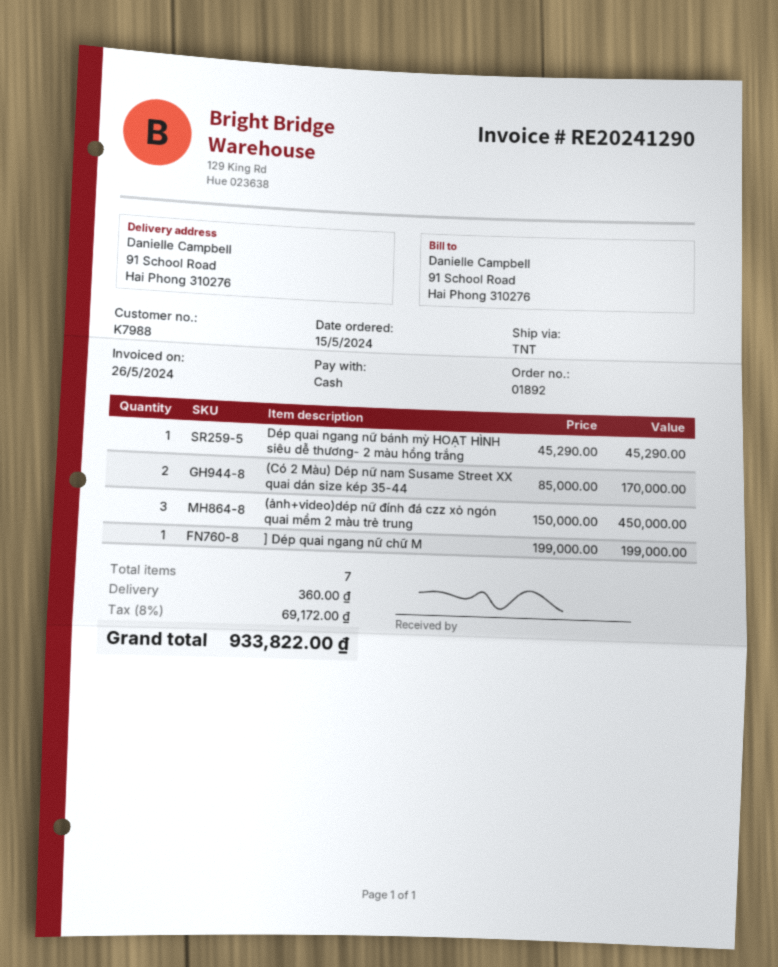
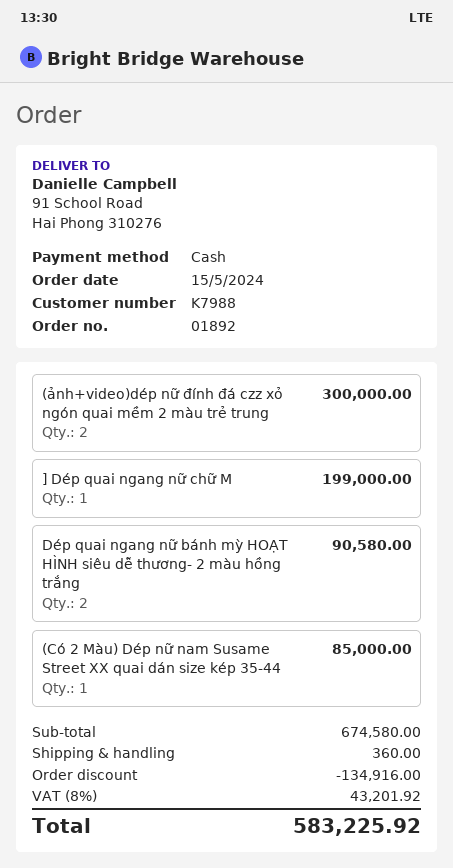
Dép quai ngang nữ bánh mỳ HOẠT HÌNH siêu dễ thương- 2 màu hồng trắng: 1 for 45290.00 -> 2 for 90580.00
(Có 2 Màu) Dép nữ nam Susame Street XX quai dán size kép 35-44: 2 for 170000.00 -> 1 for 85000.00
(ảnh+video)dép nữ đính đá czz xỏ ngón quai mềm 2 màu trẻ trung: 3 for 450000.00 -> 2 for 300000.00
discount: none -> 134916.00
tax: 8% = 69172.00 -> 8% = 43201.92
total: 933822.00 -> 583225.92

